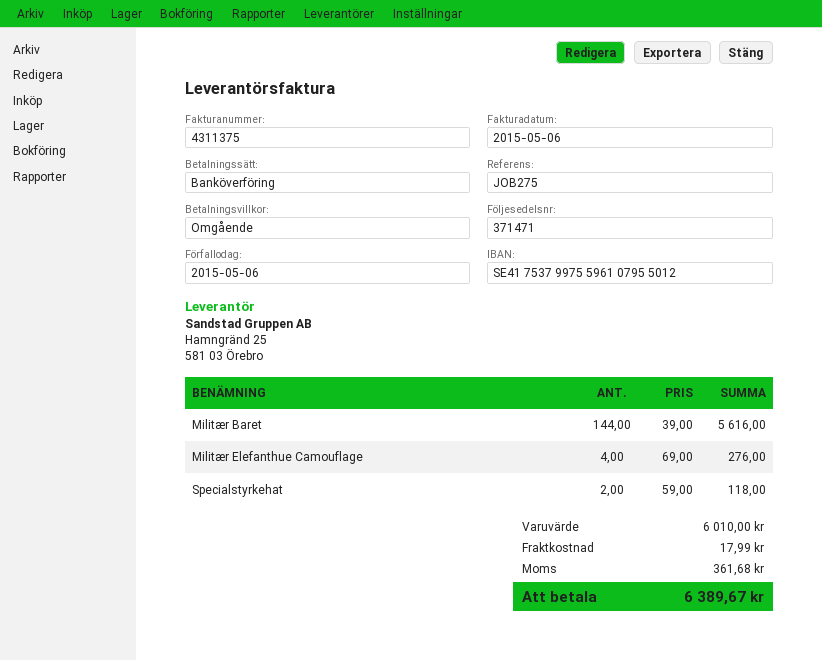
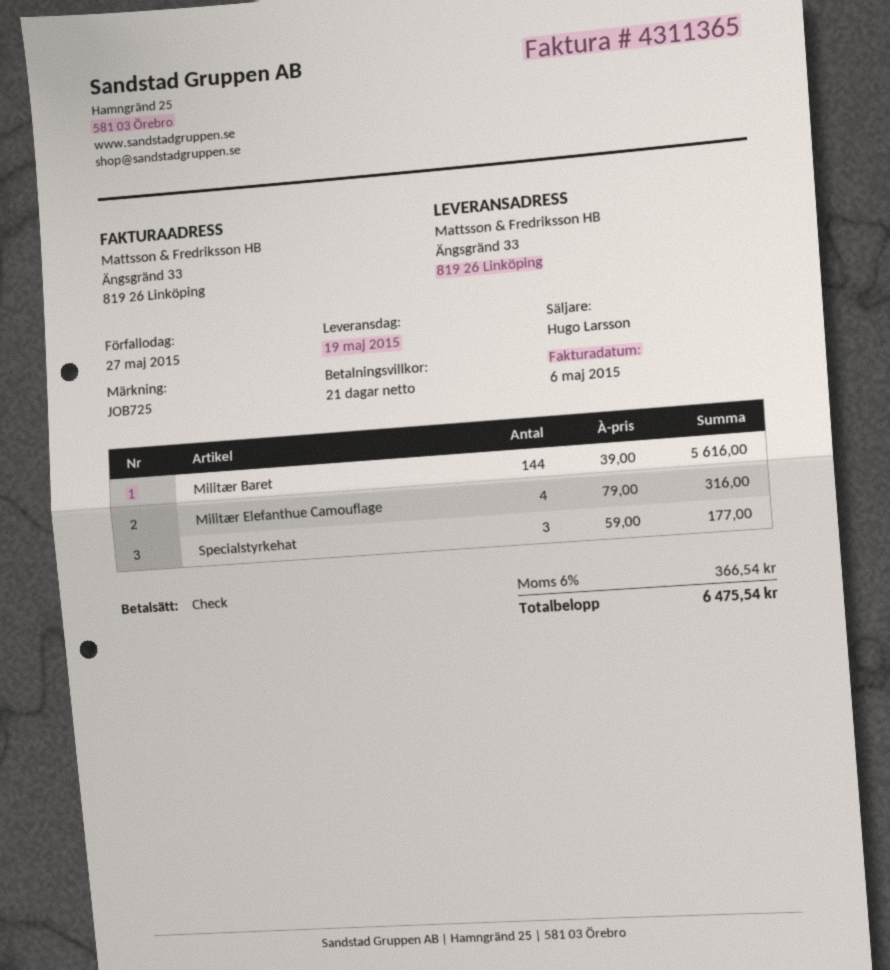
invoice number: 4311375 -> 4311365
payment terms: on receipt -> 21 days
due date: 2015-05-06 -> 2015-05-27
reference: JOB275 -> JOB725
payment method: bank transfer -> cheque
Militær Elefanthue Camouflage: 4 x 69.00 = 276.00 -> 4 x 79.00 = 316.00
Specialstyrkehat: 2 x 59.00 = 118.00 -> 3 x 59.00 = 177.00
shipping: 17.99 -> none
tax: 361.68 -> 366.54
total: 6389.67 -> 6475.54

